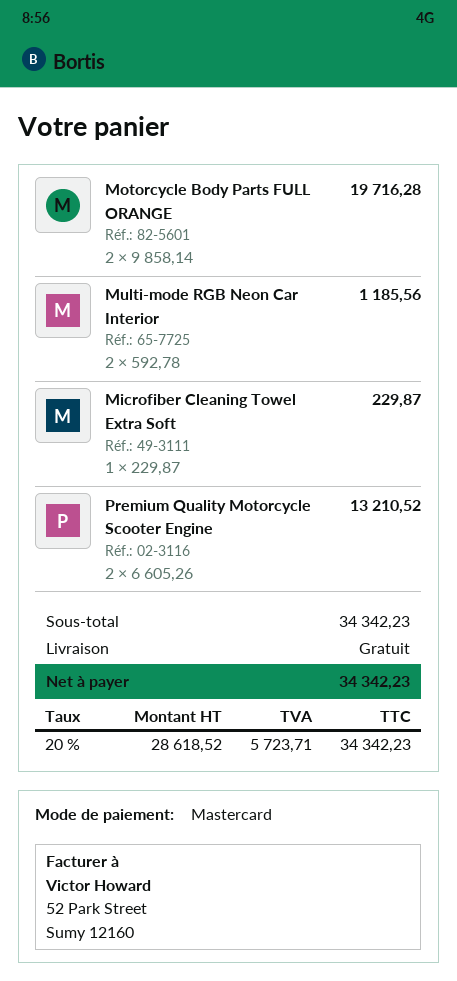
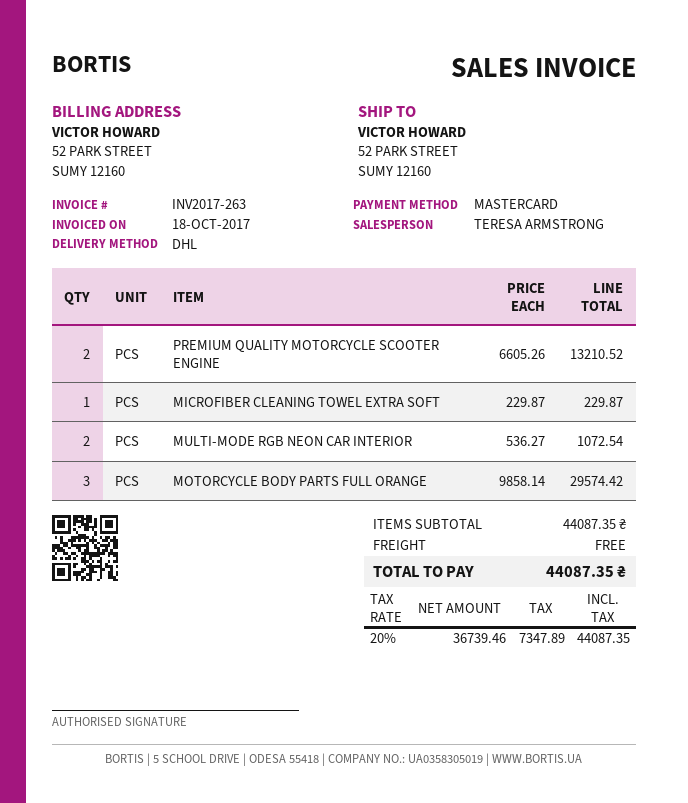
Motorcycle Body Parts FULL ORANGE: 2 x 9858.14 = 19716.28 -> 3 x 9858.14 = 29574.42
Multi-mode RGB Neon Car Interior: 2 x 592.78 = 1185.56 -> 2 x 536.27 = 1072.54
subtotal: 34342.23 -> 44087.35
net: 28618.52 -> 36739.46
tax: 20% = 5723.71 -> 20% = 7347.89
total: 34342.23 -> 44087.35

